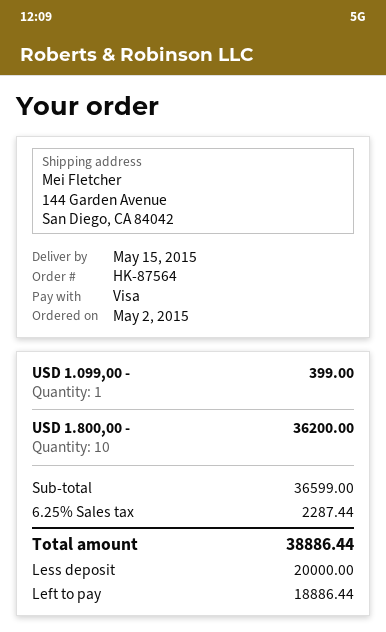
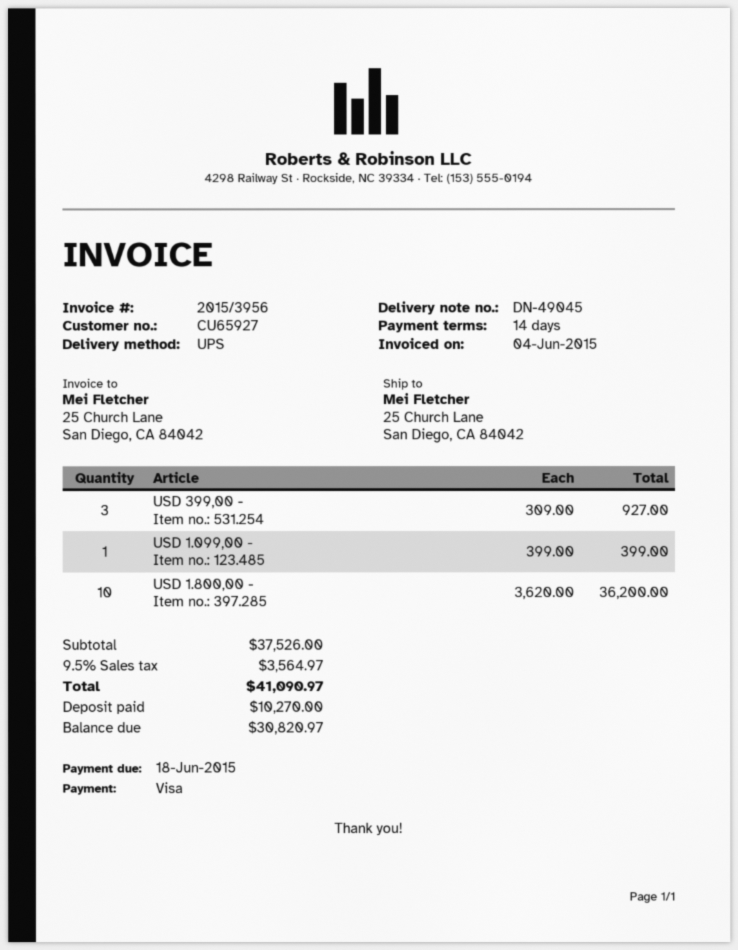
ship to: 144 Garden Avenue, San Diego, CA 84042 -> 25 Church Lane, San Diego, CA 84042
USD 399,00 -: none -> 3 for 927.00
subtotal: 36599.00 -> 37526.00
tax: 6.25% = 2287.44 -> 9.5% = 3564.97
total: 38886.44 -> 41090.97
deposit: 20000.00 -> 10270.00
balance: 18886.44 -> 30820.97

